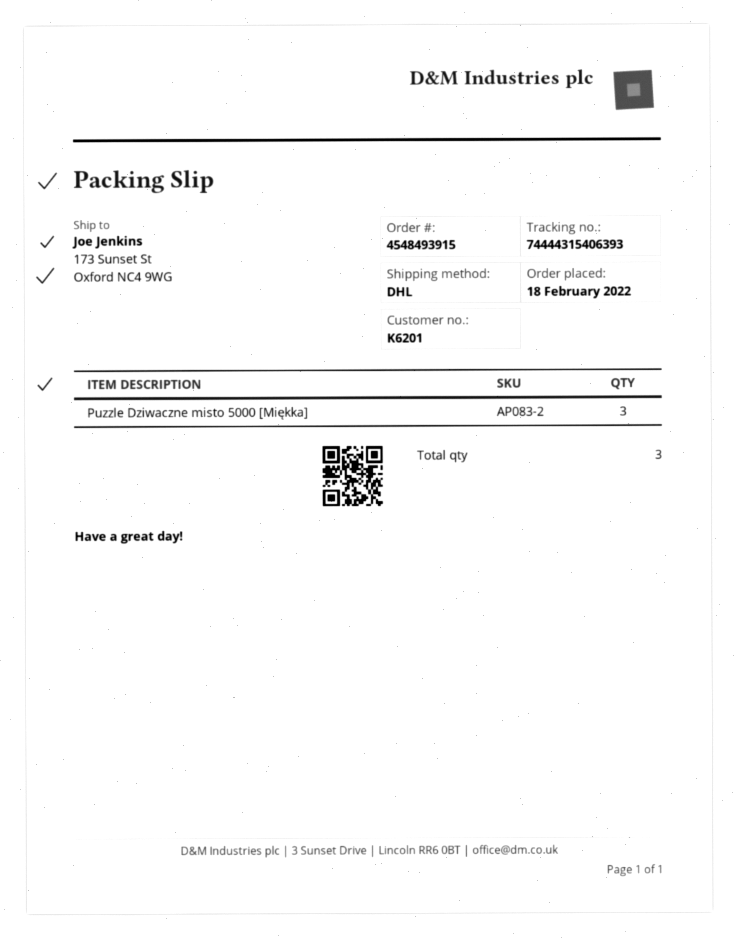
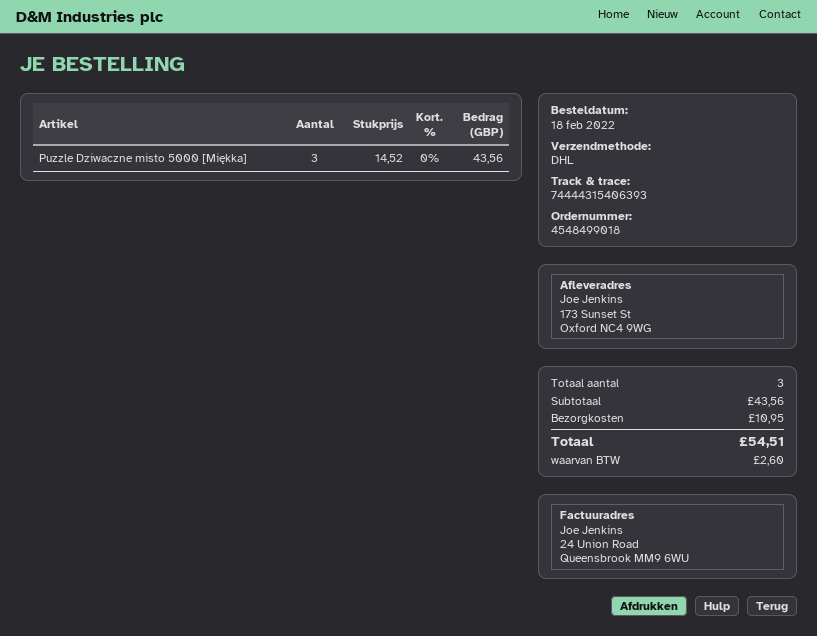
order number: 4548493915 -> 4548499018

